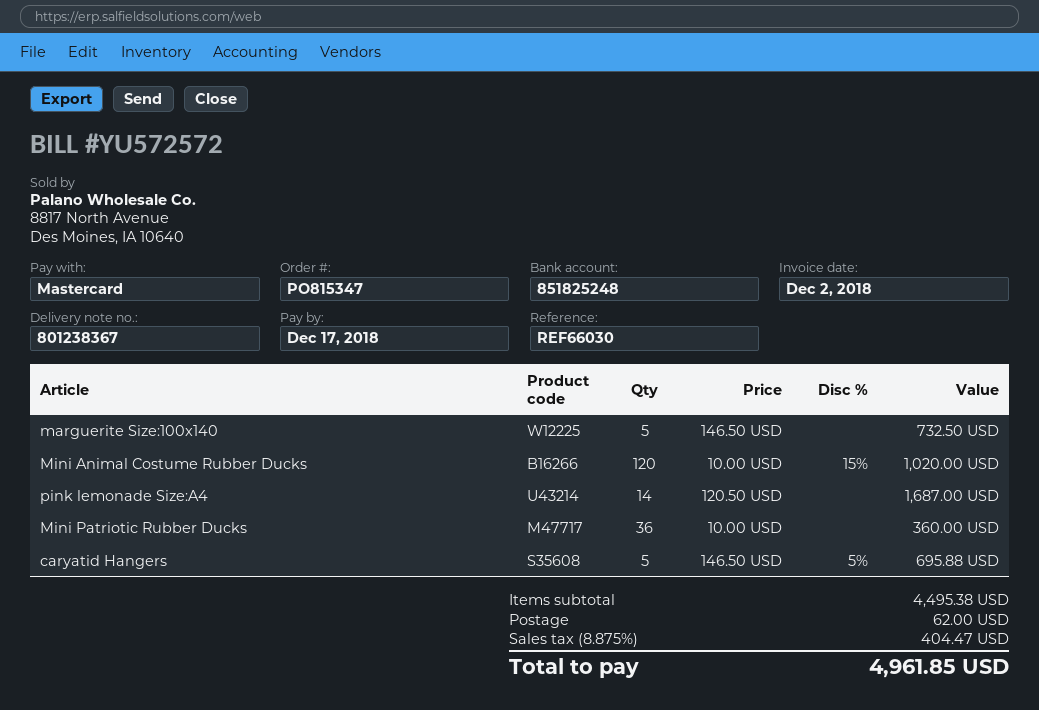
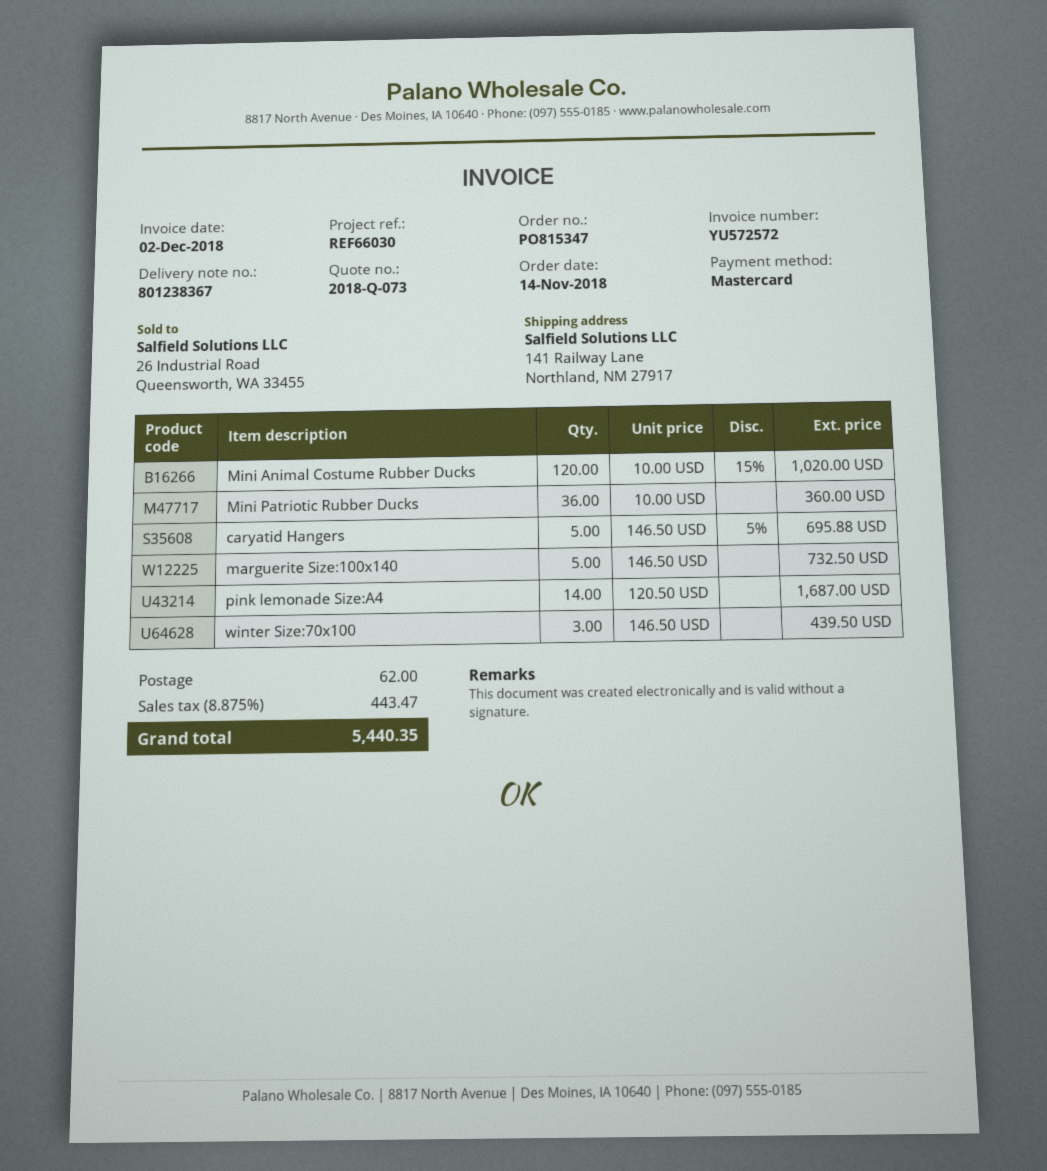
winter Size:70x100: none -> 3 x 146.50 = 439.50
tax: 8.875% = 404.47 -> 8.875% = 443.47
total: 4961.85 -> 5440.35

